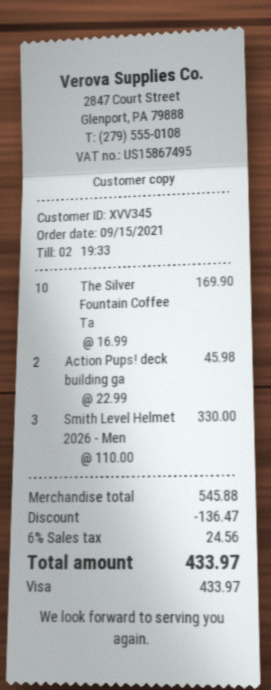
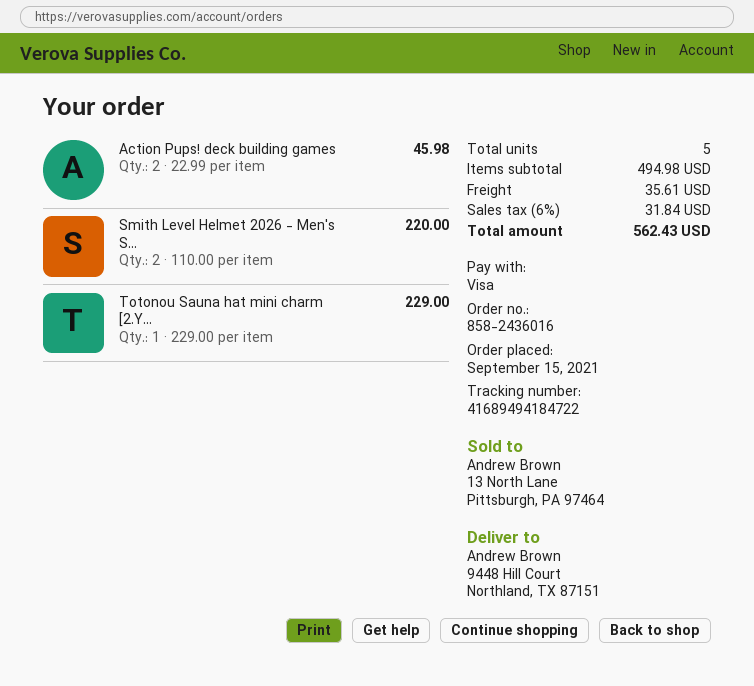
The Silver Fountain Coffee Ta: 10 x 16.99 = 169.90 -> none
Smith Level Helmet 2026 - Men: 3 x 110.00 = 330.00 -> 2 x 110.00 = 220.00
Totonou Sauna hat mini charm [2.Y...: none -> 1 x 229.00 = 229.00
subtotal: 545.88 -> 494.98
discount: 136.47 -> none
shipping: none -> 35.61
tax: 6% = 24.56 -> 6% = 31.84
total: 433.97 -> 562.43

